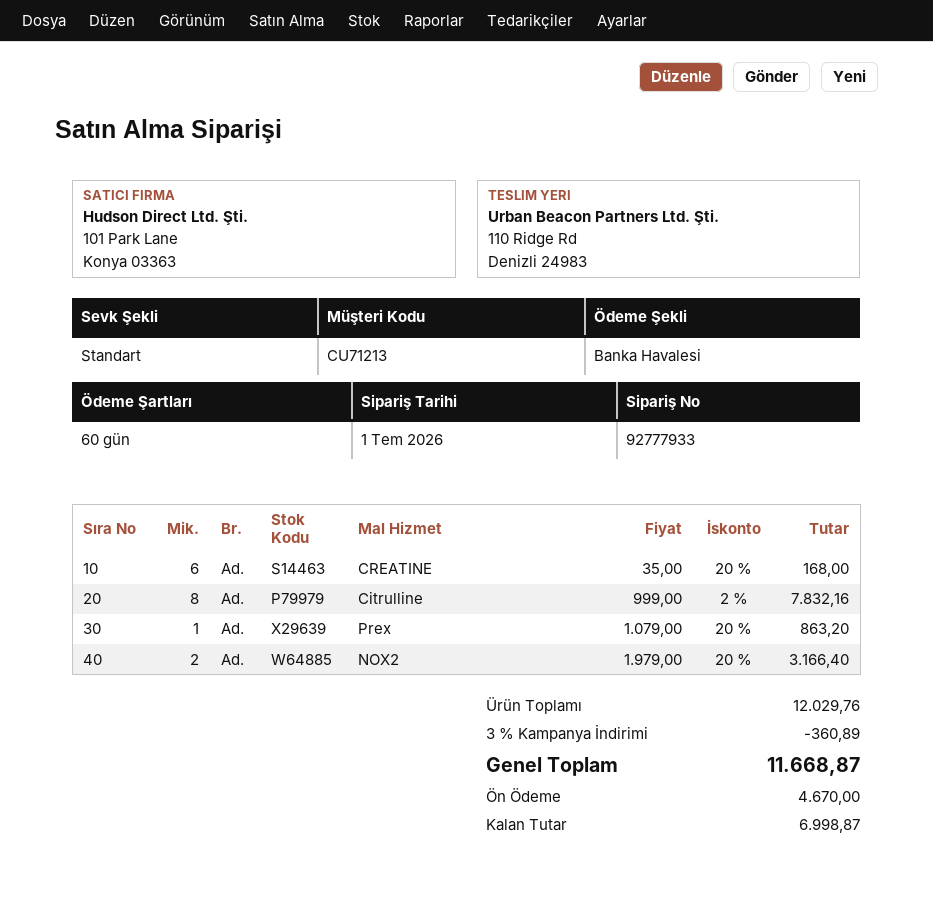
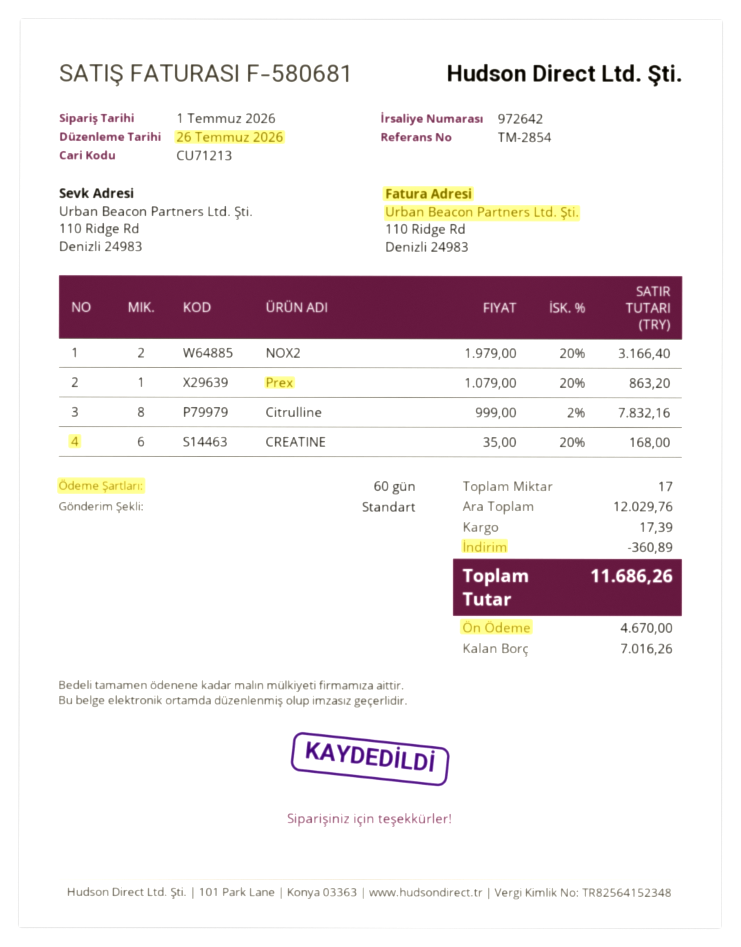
shipping: none -> 17.39
total: 11668.87 -> 11686.26
balance: 6998.87 -> 7016.26

